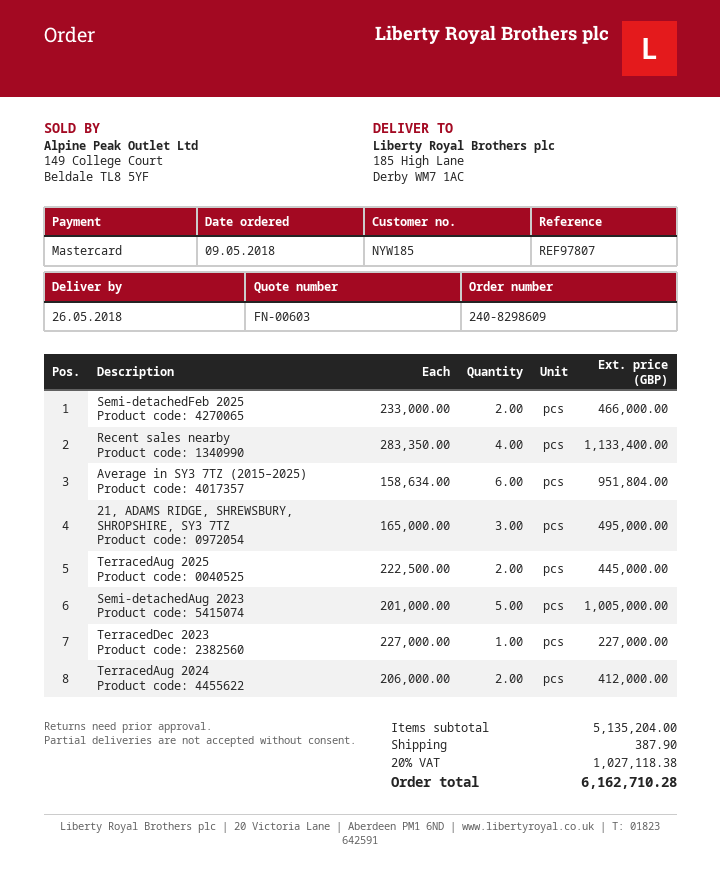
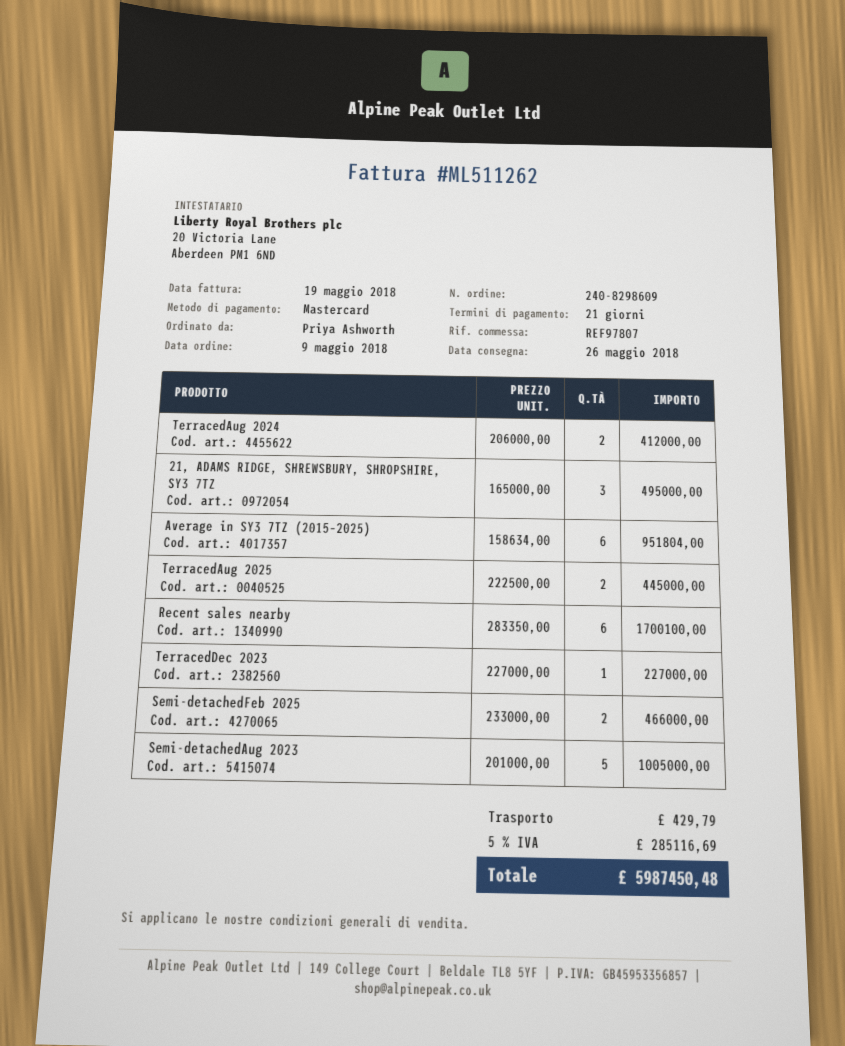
Recent sales nearby: 4 x 283350.00 = 1133400.00 -> 6 x 283350.00 = 1700100.00
shipping: 387.90 -> 429.79
tax: 20% = 1027118.38 -> 5% = 285116.69
total: 6162710.28 -> 5987450.48

